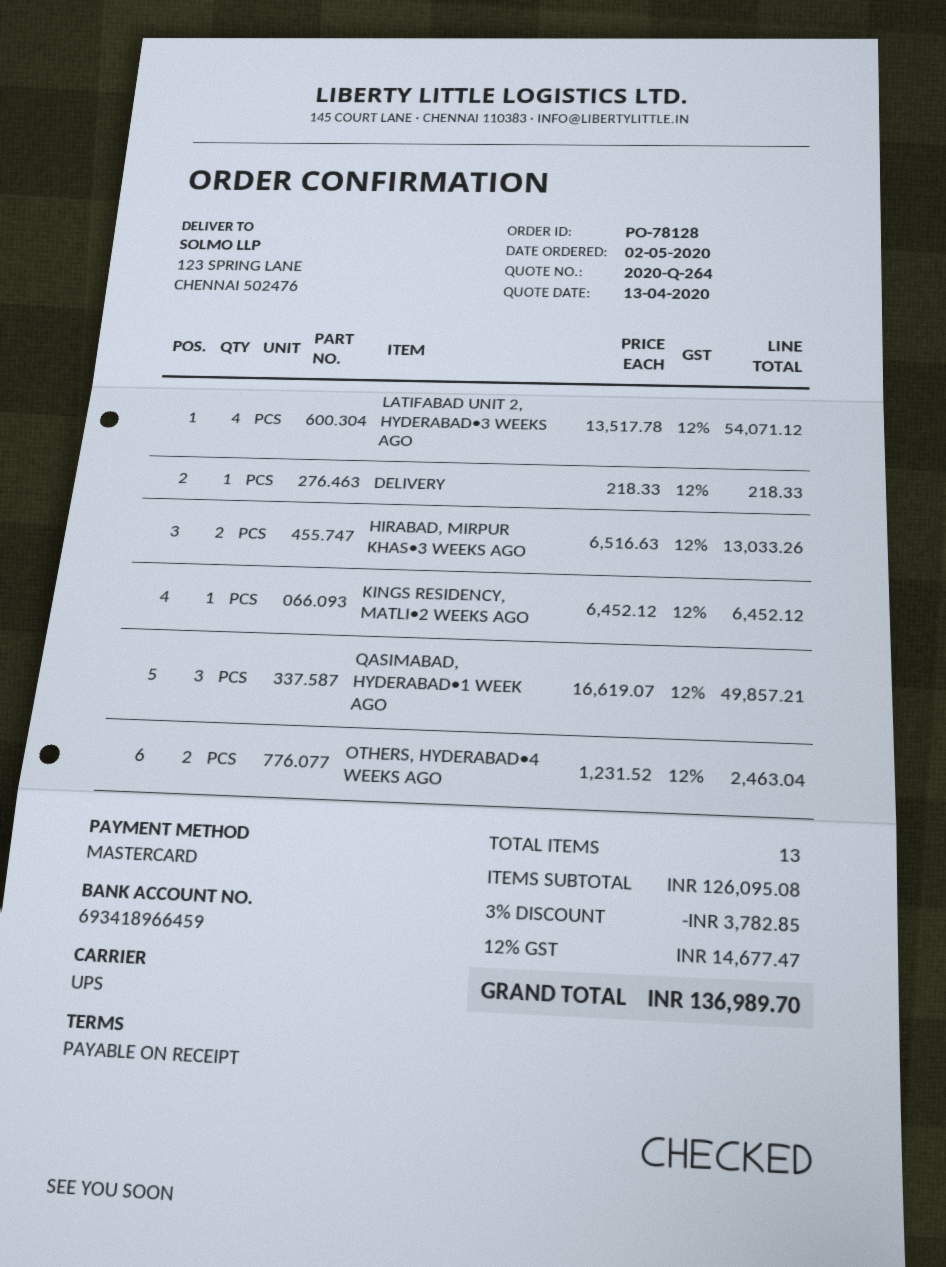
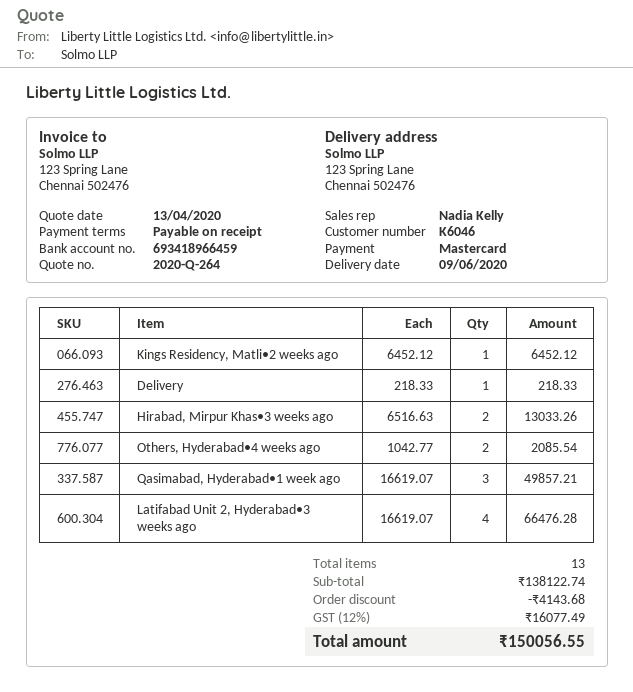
LATIFABAD UNIT 2, HYDERABAD•3 WEEKS AGO: 4 x 13517.78 = 54071.12 -> 4 x 16619.07 = 66476.28
OTHERS, HYDERABAD•4 WEEKS AGO: 2 x 1231.52 = 2463.04 -> 2 x 1042.77 = 2085.54
subtotal: 126095.08 -> 138122.74
discount: 3782.85 -> 4143.68
tax: 12% = 14677.47 -> 12% = 16077.49
total: 136989.70 -> 150056.55

